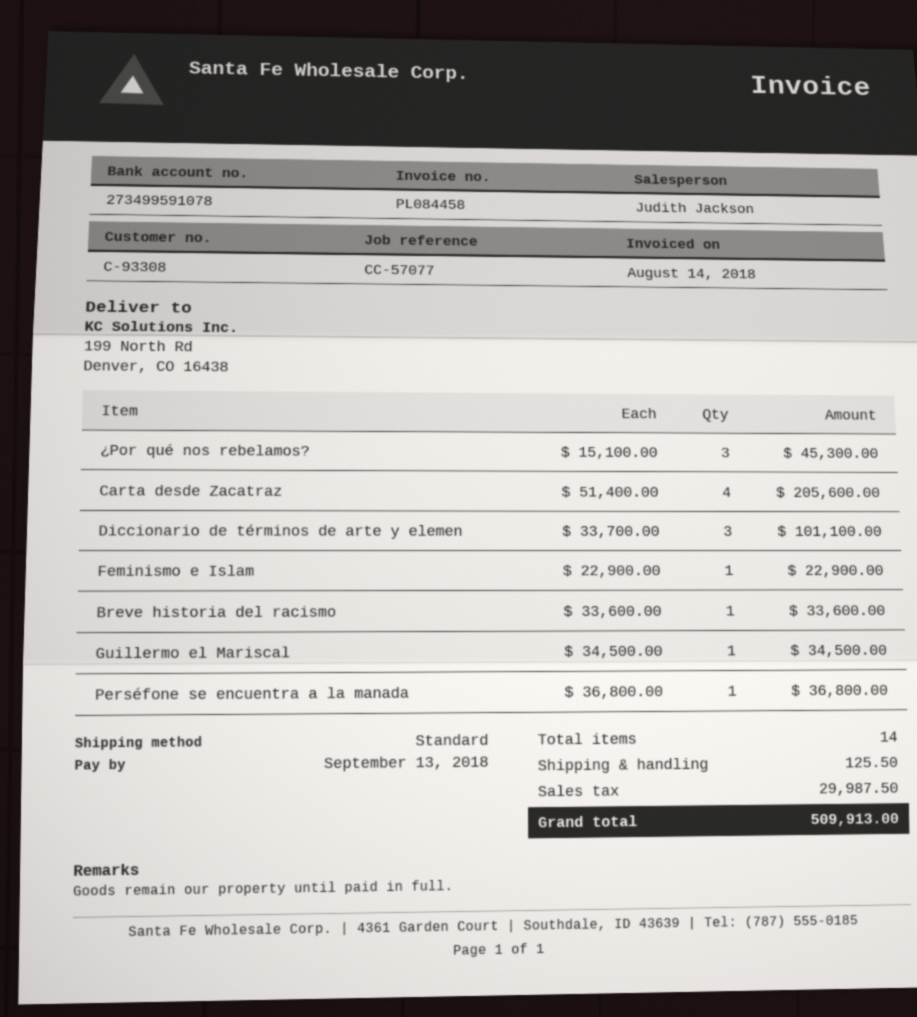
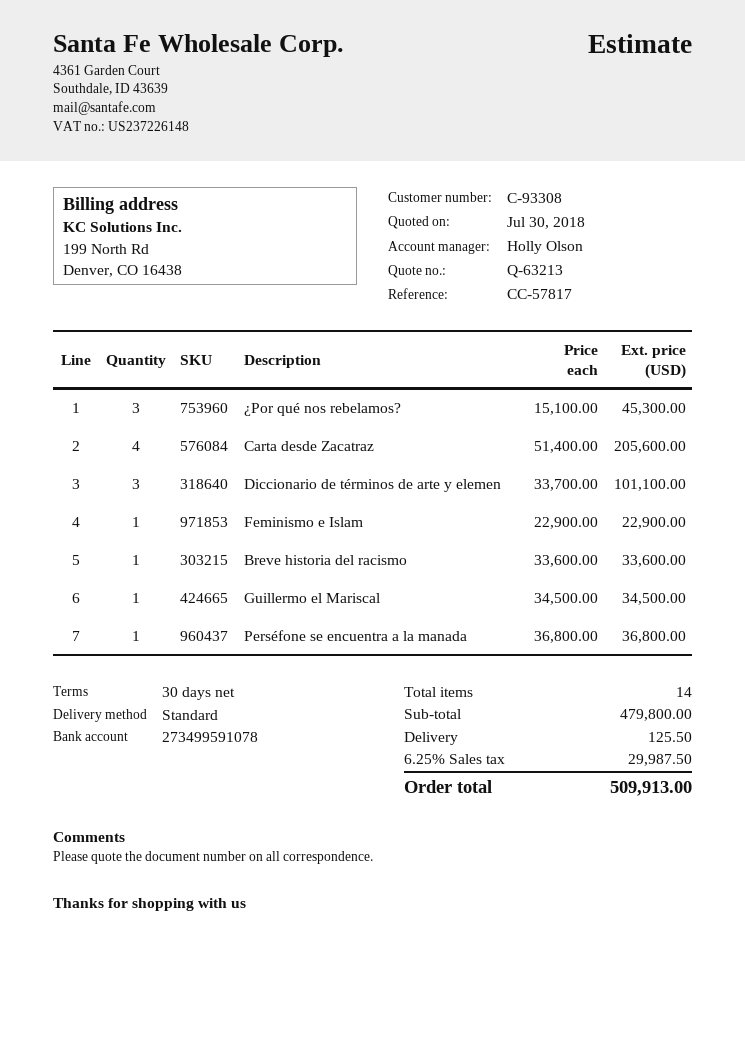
reference: CC-57077 -> CC-57817
sales rep: Judith Jackson -> Holly Olson

